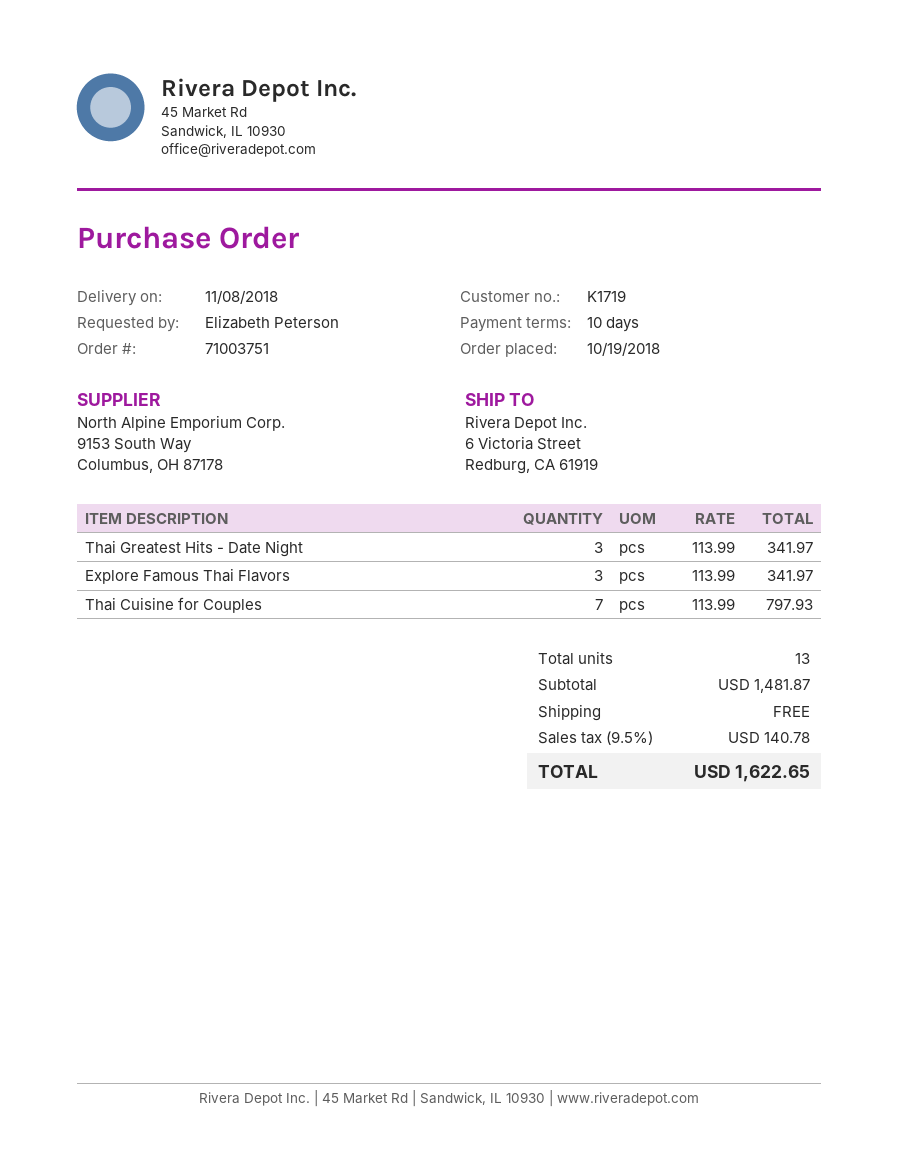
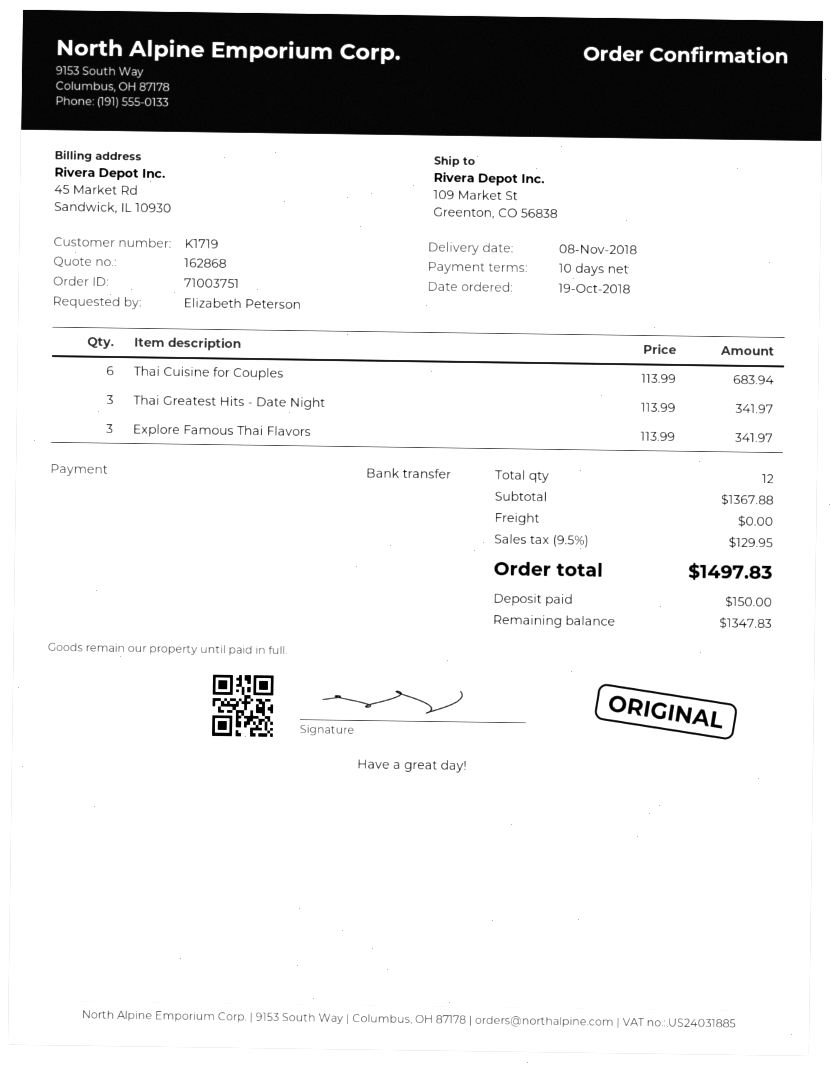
ship to: 6 Victoria Street, Redburg, CA 61919 -> 109 Market St, Greenton, CO 56838
Thai Cuisine for Couples: 7 x 113.99 = 797.93 -> 6 x 113.99 = 683.94
total quantity: 13 -> 12
subtotal: 1481.87 -> 1367.88
tax: 9.5% = 140.78 -> 9.5% = 129.95
total: 1622.65 -> 1497.83

